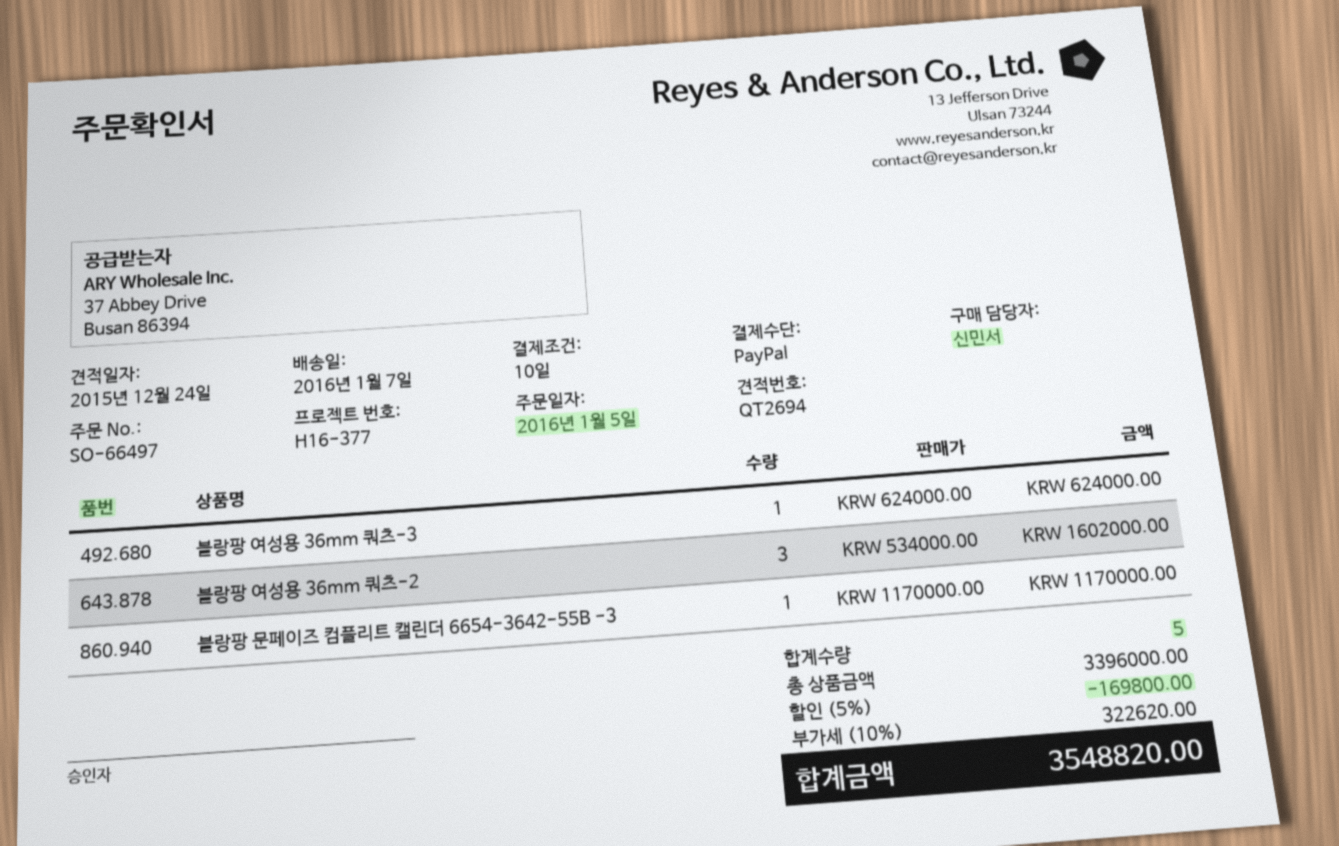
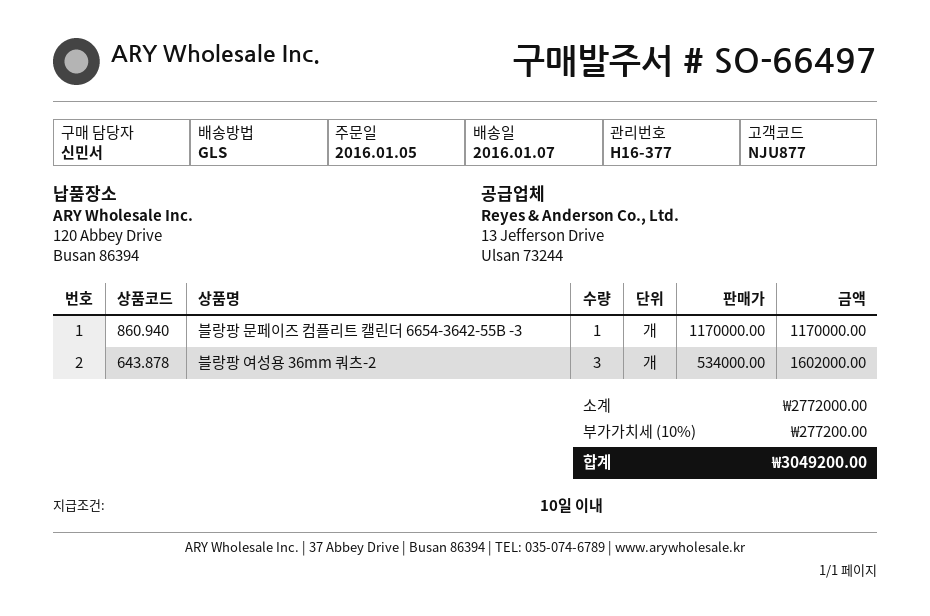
블랑팡 여성용 36mm 쿼츠-3: 1 x 624000.00 = 624000.00 -> none
subtotal: 3396000.00 -> 2772000.00
discount: 5% = 169800.00 -> none
tax: 10% = 322620.00 -> 10% = 277200.00
total: 3548820.00 -> 3049200.00

